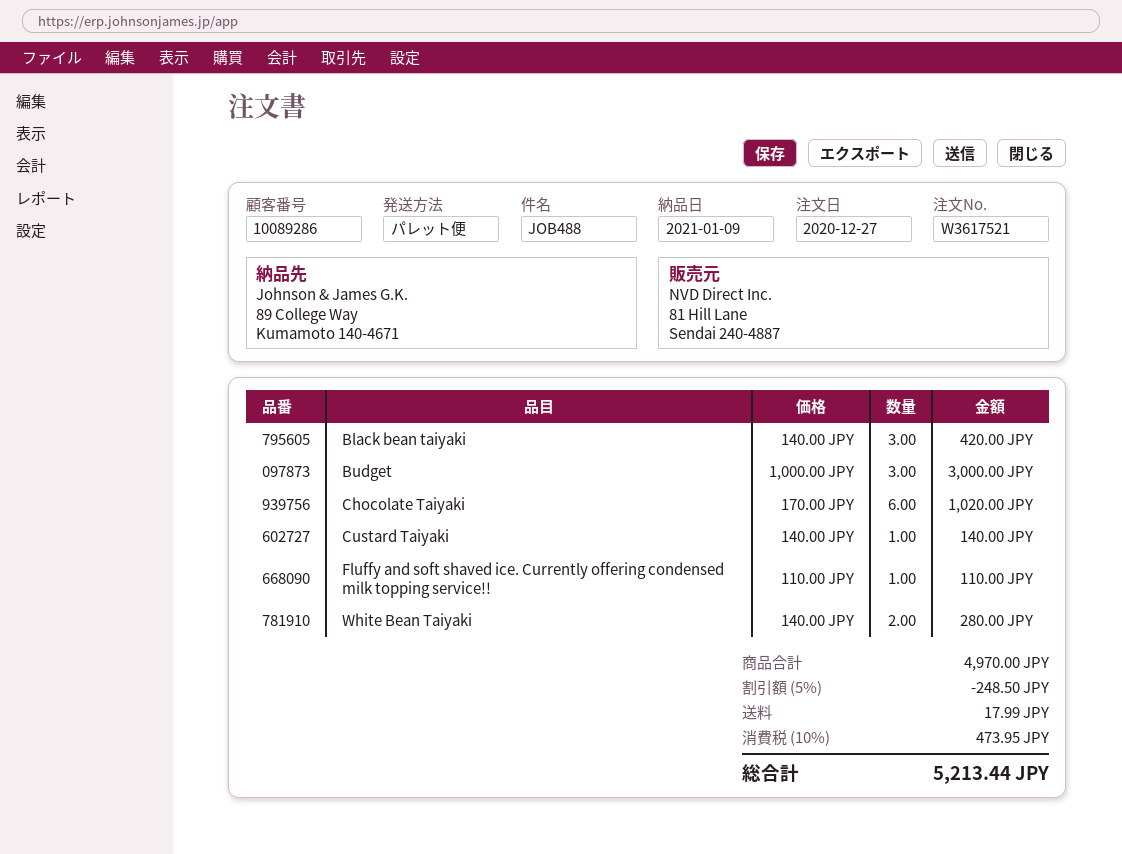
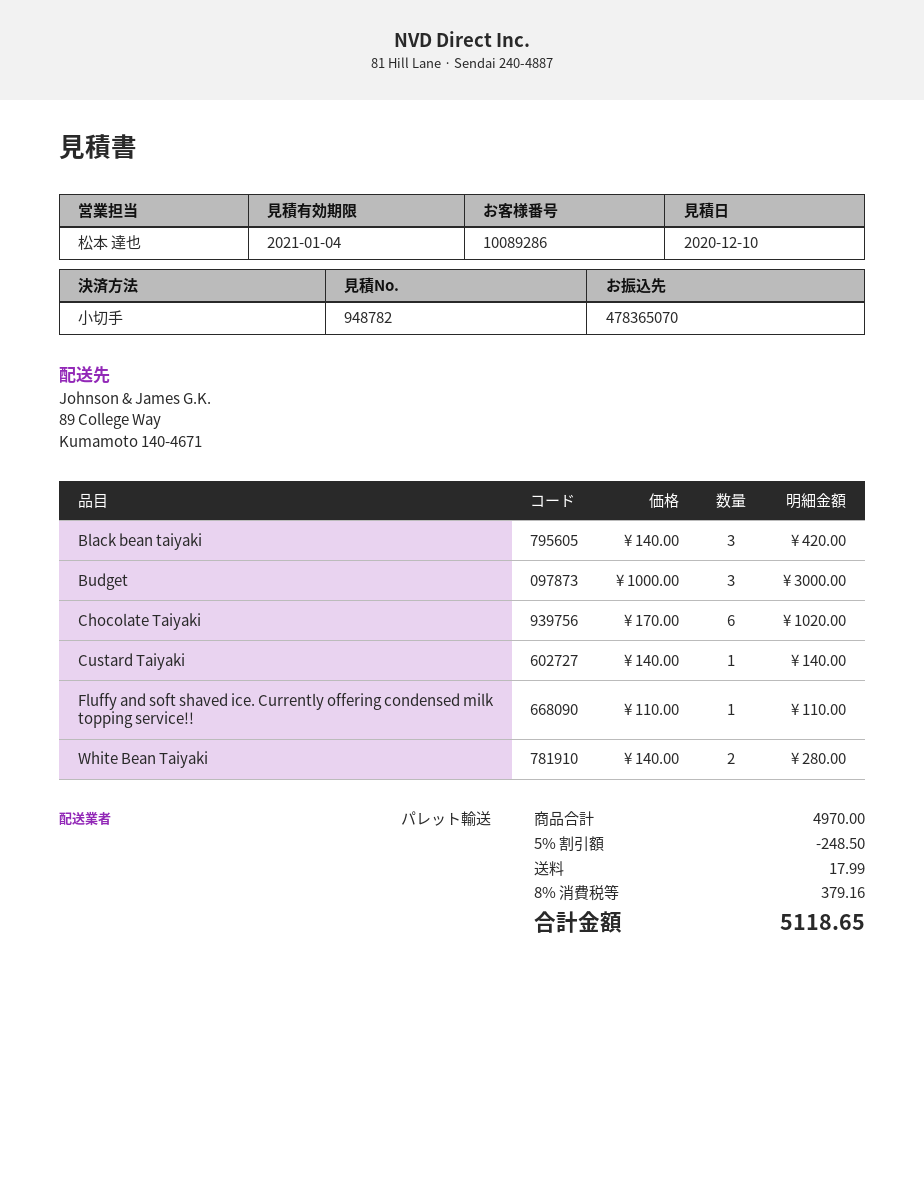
tax: 10% = 473.95 -> 8% = 379.16
total: 5213.44 -> 5118.65

